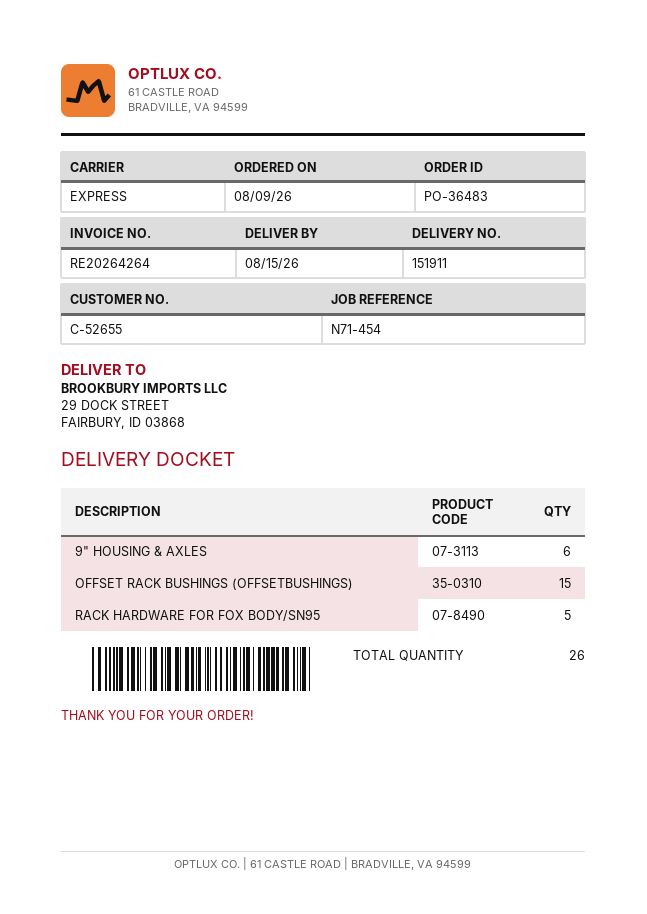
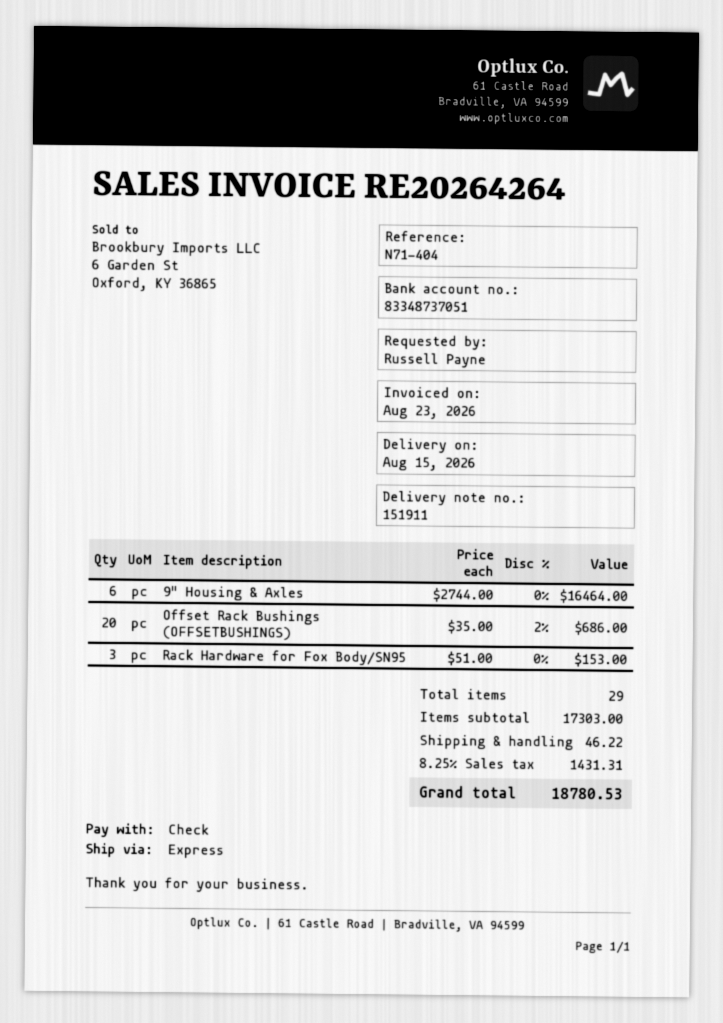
reference: N71-454 -> N71-404
OFFSET RACK BUSHINGS (OFFSETBUSHINGS): 15 -> 20
RACK HARDWARE FOR FOX BODY/SN95: 5 -> 3
total quantity: 26 -> 29

